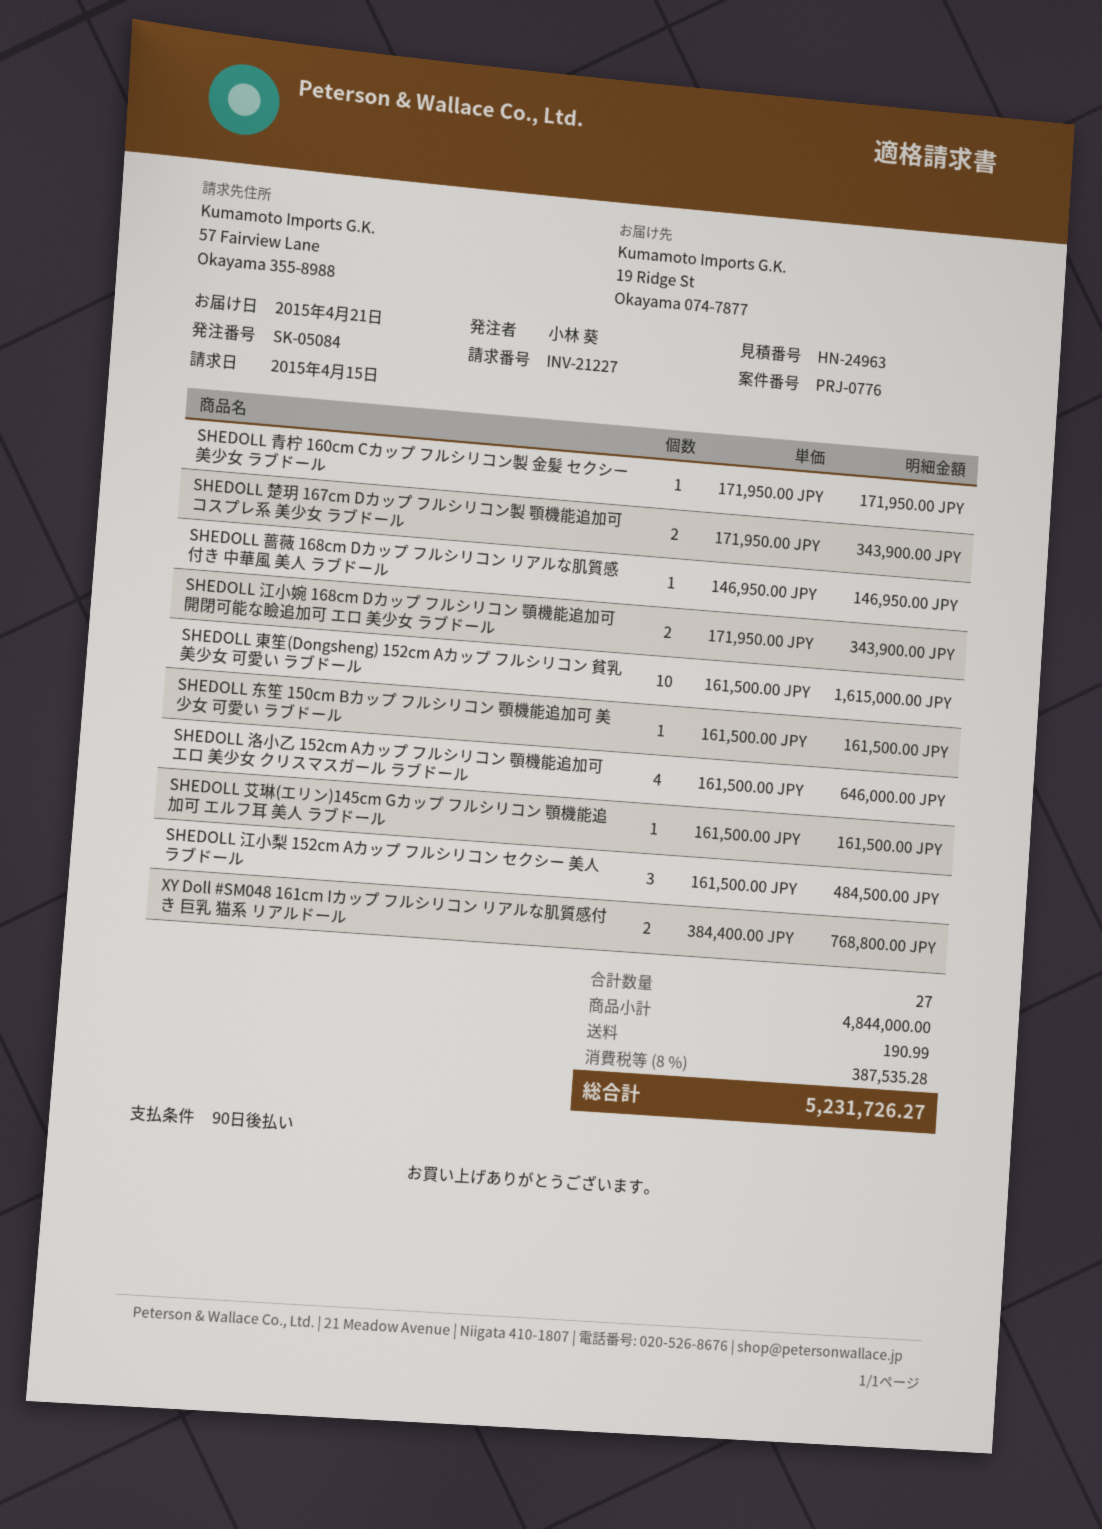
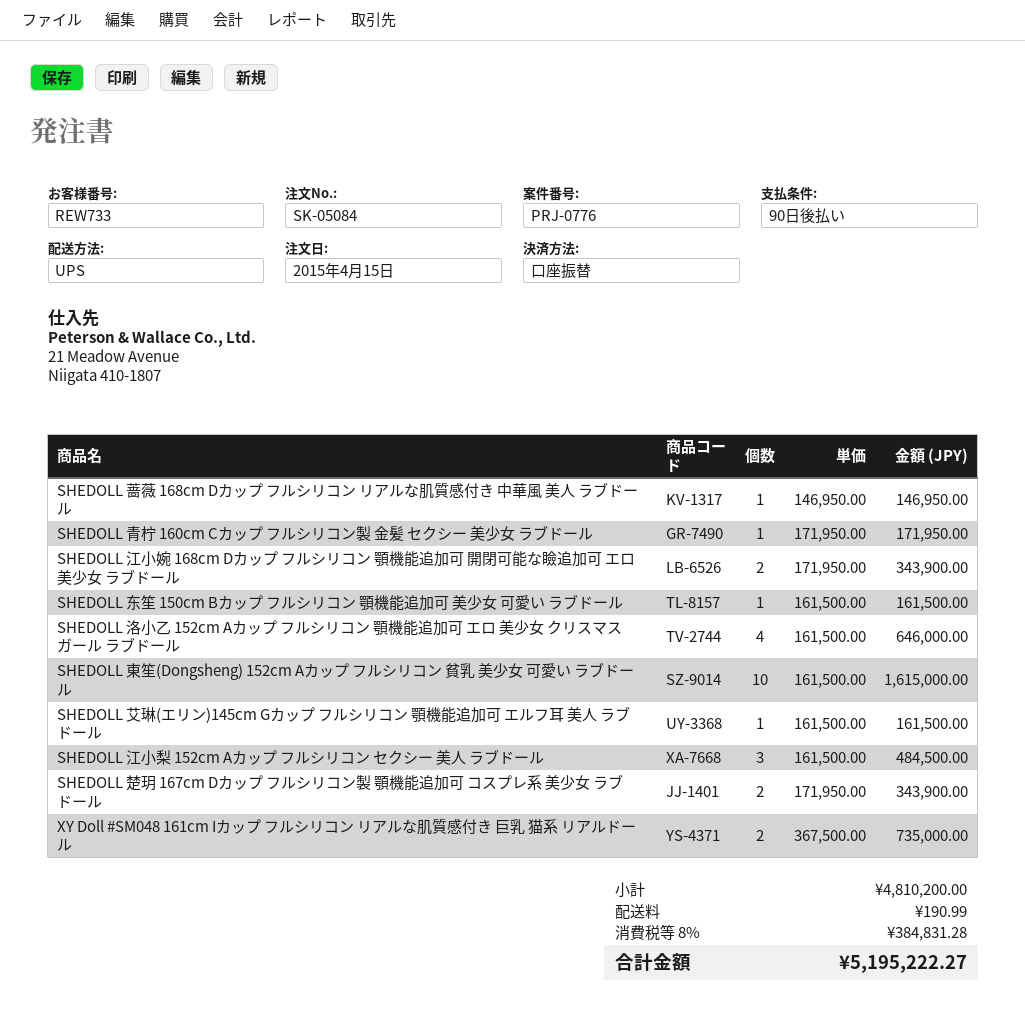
XY Doll #SM048 161cm Iカップ フルシリコン リアルな肌質感付き 巨乳 猫系 リアルドール: 2 x 384400.00 = 768800.00 -> 2 x 367500.00 = 735000.00
subtotal: 4844000.00 -> 4810200.00
tax: 8% = 387535.28 -> 8% = 384831.28
total: 5231726.27 -> 5195222.27

